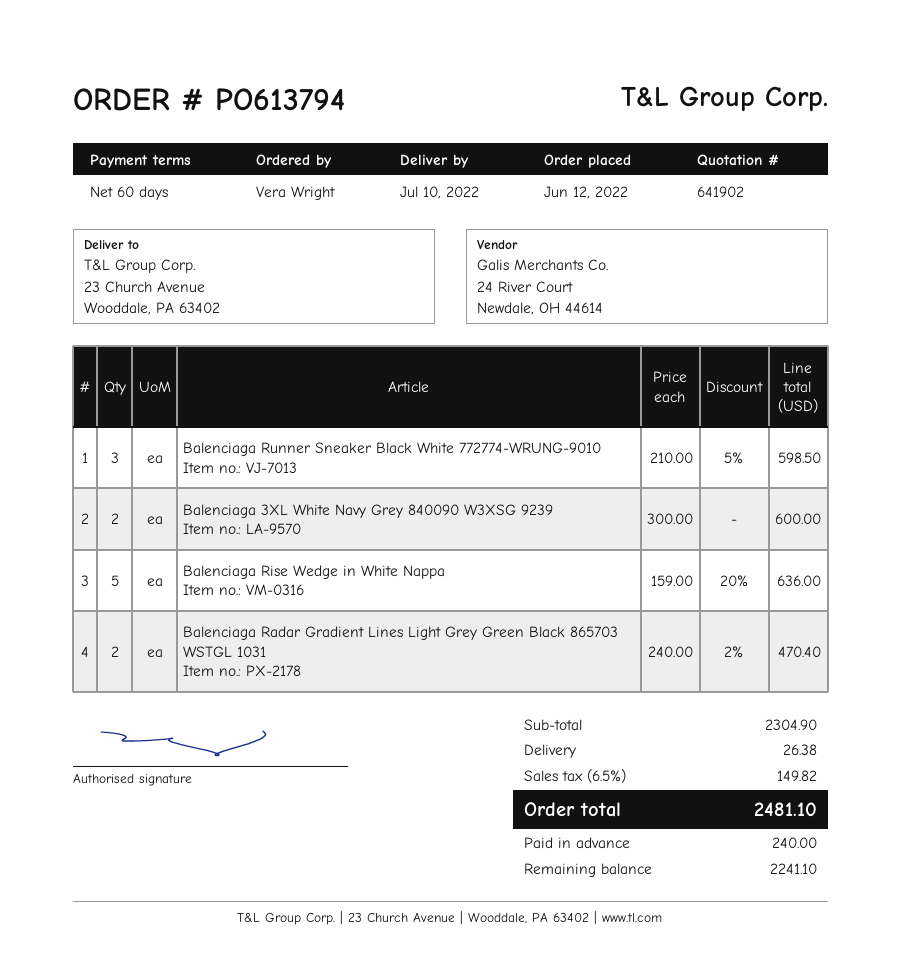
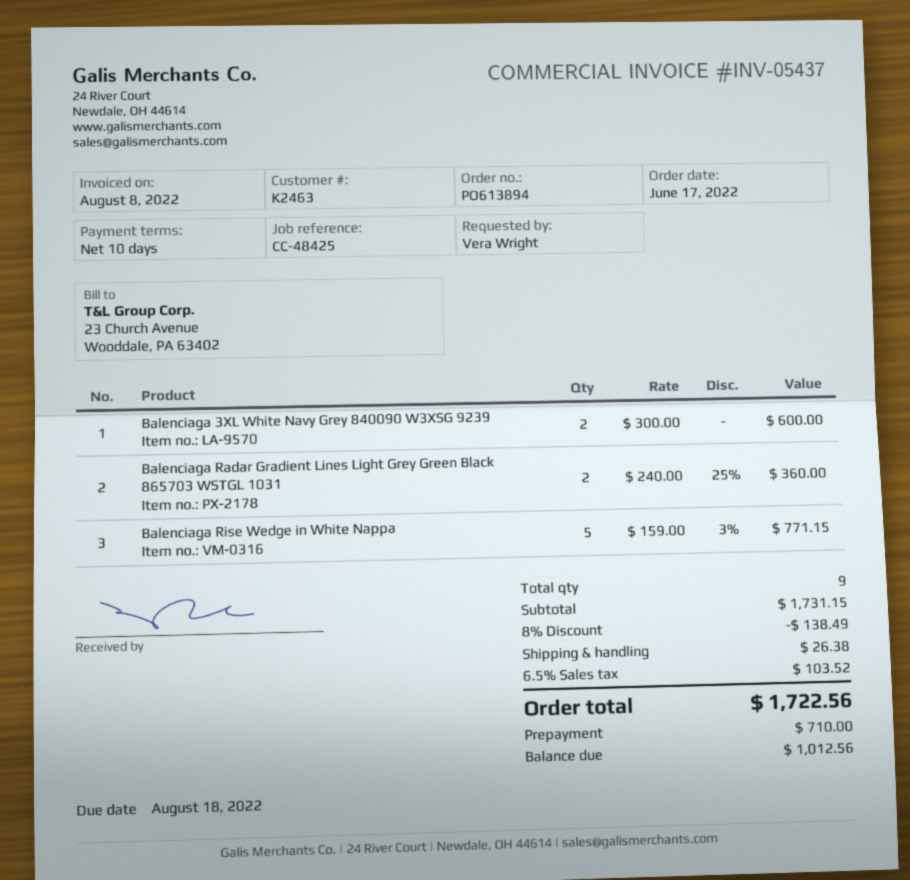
order number: PO613794 -> PO613894
order date: 2022-06-12 -> 2022-06-17
payment terms: 60 days -> 10 days
Balenciaga Runner Sneaker Black White 772774-WRUNG-9010: 3 x 210.00 - 5% = 598.50 -> none
Balenciaga Rise Wedge in White Nappa: 5 x 159.00 - 20% = 636.00 -> 5 x 159.00 - 3% = 771.15
Balenciaga Radar Gradient Lines Light Grey Green Black 865703 WSTGL 1031: 2 x 240.00 - 2% = 470.40 -> 2 x 240.00 - 25% = 360.00
subtotal: 2304.90 -> 1731.15
discount: none -> 8% = 138.49
tax: 6.5% = 149.82 -> 6.5% = 103.52
total: 2481.10 -> 1722.56
deposit: 240.00 -> 710.00
balance: 2241.10 -> 1012.56

